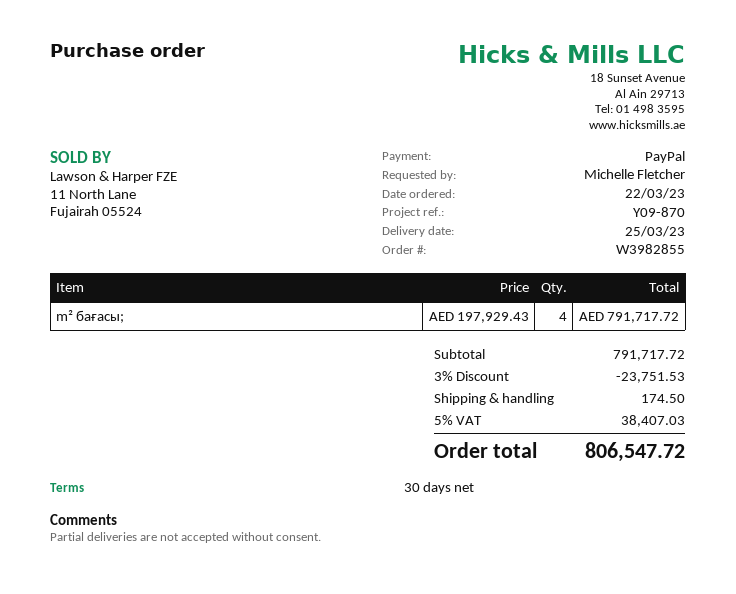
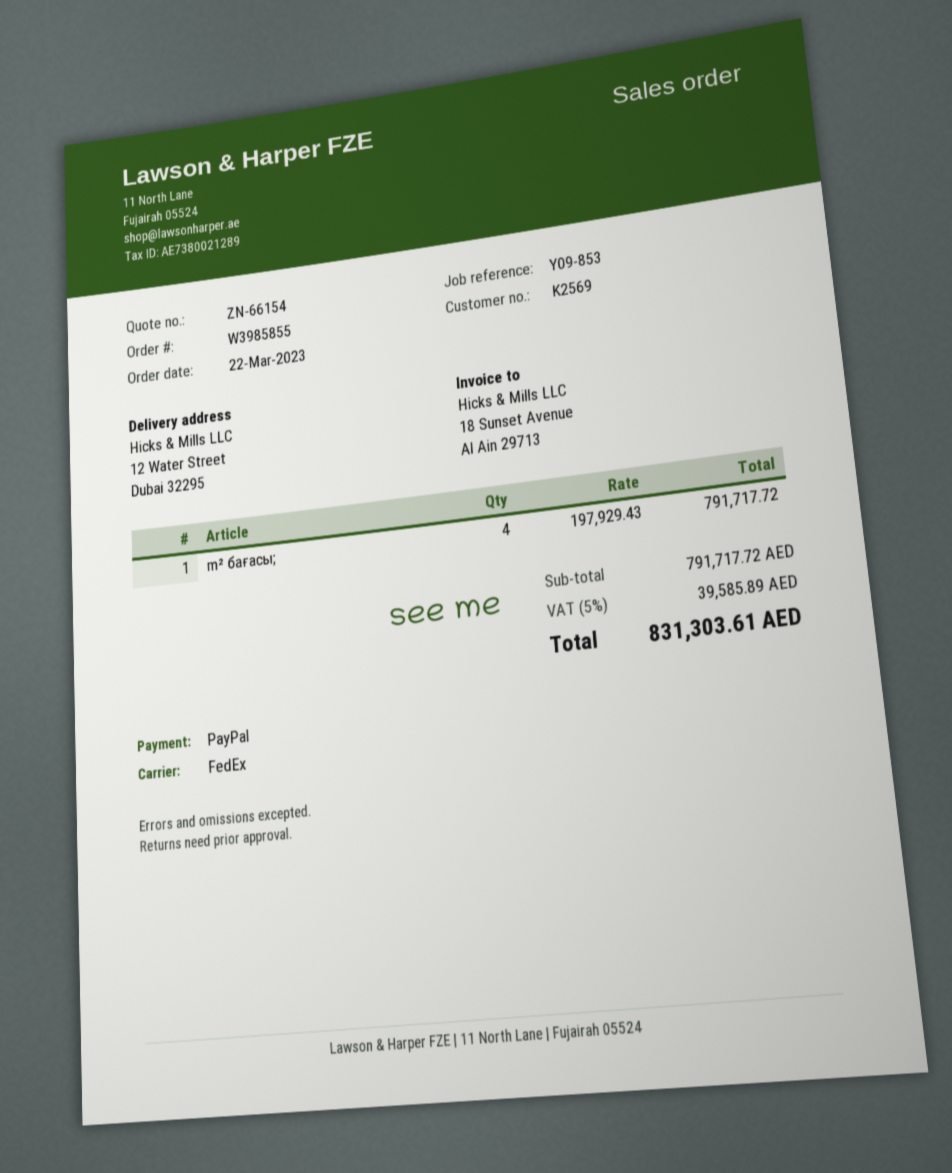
order number: W3982855 -> W3985855
reference: Y09-870 -> Y09-853
discount: 3% = 23751.53 -> none
shipping: 174.50 -> none
tax: 5% = 38407.03 -> 5% = 39585.89
total: 806547.72 -> 831303.61

